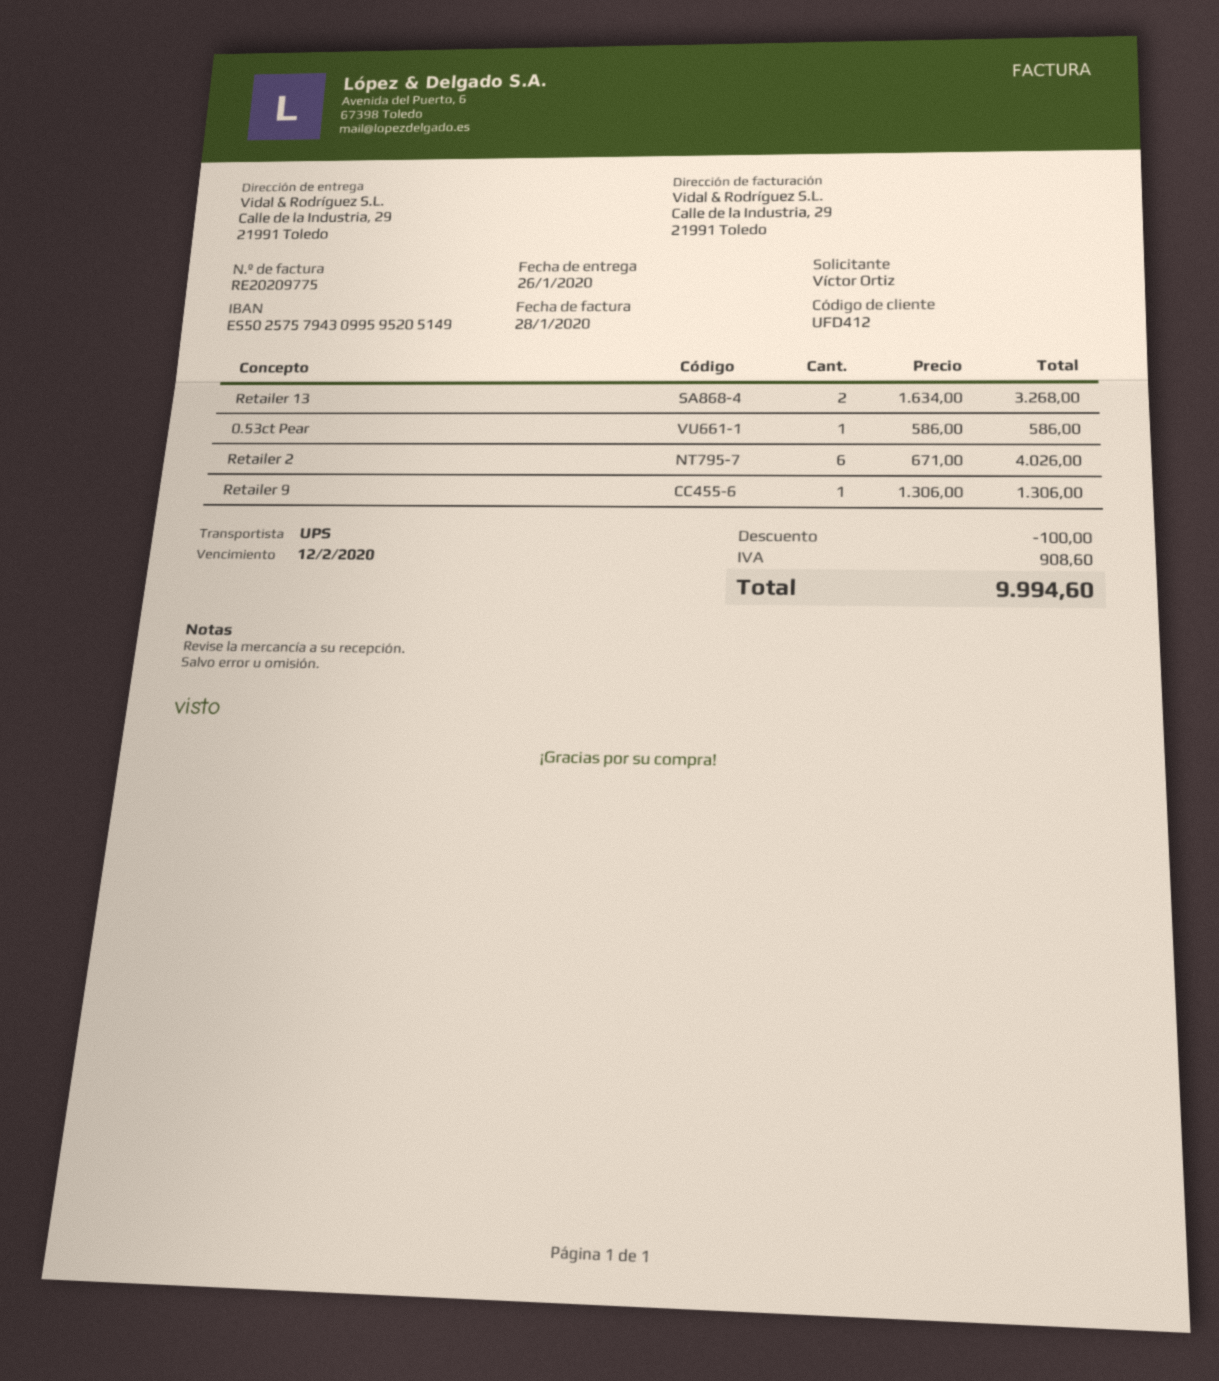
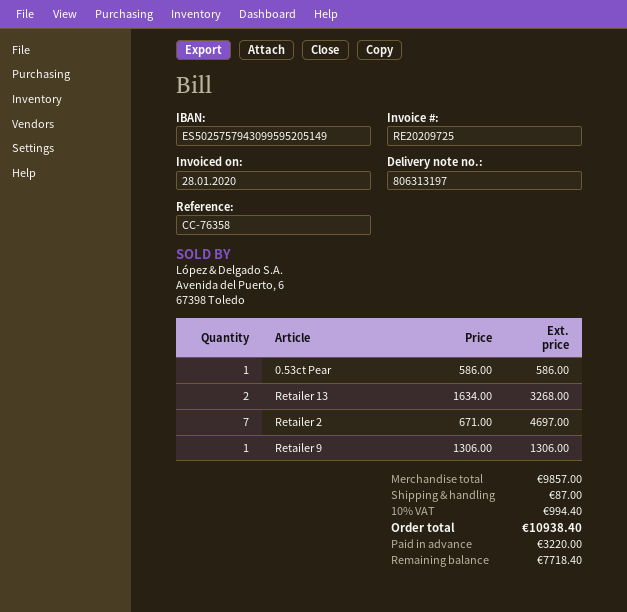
invoice number: RE20209775 -> RE20209725
Retailer 2: 6 x 671.00 = 4026.00 -> 7 x 671.00 = 4697.00
discount: 100.00 -> none
shipping: none -> 87.00
tax: 908.60 -> 994.40
total: 9994.60 -> 10938.40

